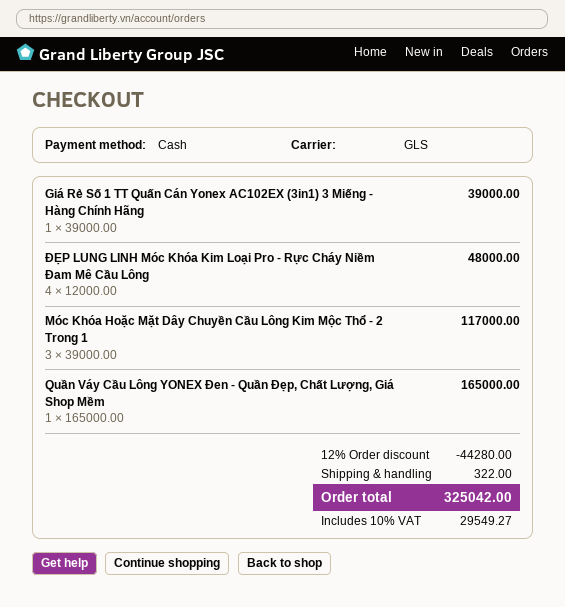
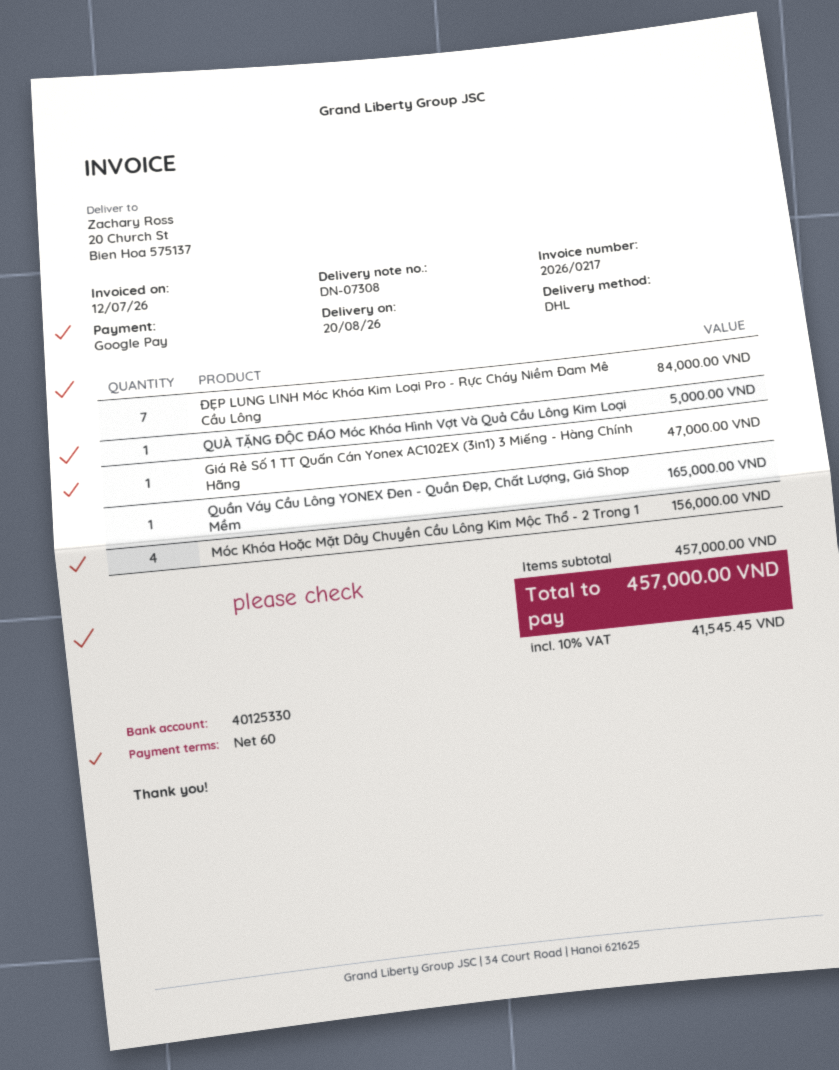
payment method: cash -> Google Pay
shipping method: GLS -> DHL
Giá Rẻ Số 1 TT Quấn Cán Yonex AC102EX (3in1) 3 Miếng - Hàng Chính Hãng: 1 for 39000.00 -> 1 for 47000.00
ĐẸP LUNG LINH Móc Khóa Kim Loại Pro - Rực Cháy Niềm Đam Mê Cầu Lông: 4 for 48000.00 -> 7 for 84000.00
Móc Khóa Hoặc Mặt Dây Chuyền Cầu Lông Kim Mộc Thổ - 2 Trong 1: 3 for 117000.00 -> 4 for 156000.00
QUÀ TẶNG ĐỘC ĐÁO Móc Khóa Hình Vợt Và Quả Cầu Lông Kim Loại: none -> 1 for 5000.00
discount: 12% = 44280.00 -> none
shipping: 322.00 -> none
tax: 10% = 29549.27 -> 10% = 41545.45
total: 325042.00 -> 457000.00

